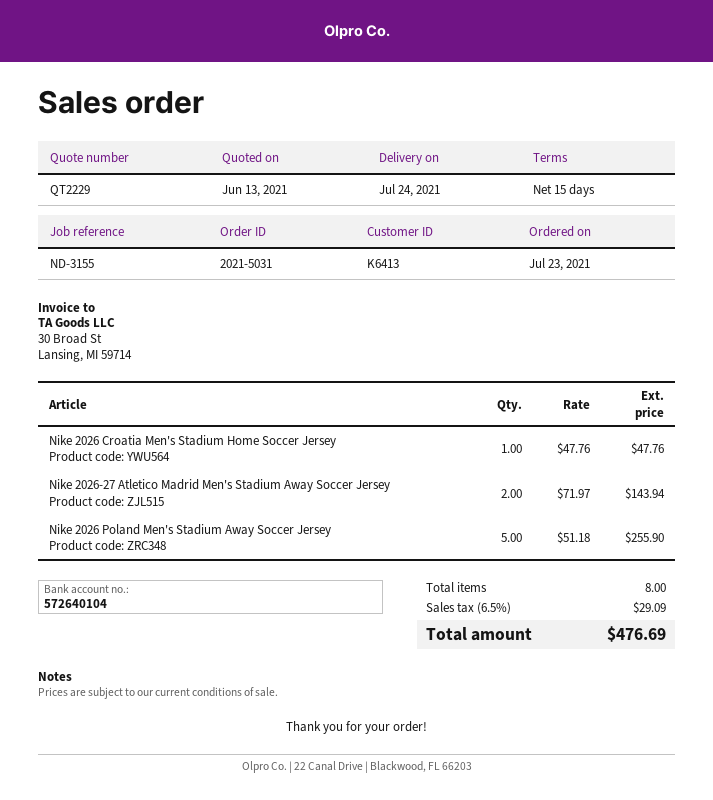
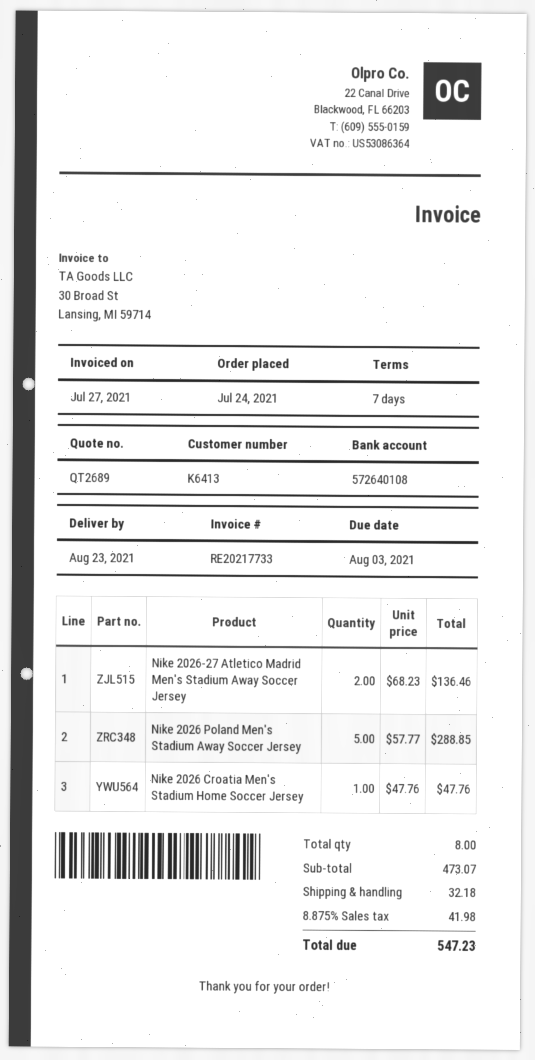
quote number: QT2229 -> QT2689
order date: 2021-07-23 -> 2021-07-24
delivery date: 2021-07-24 -> 2021-08-23
payment terms: 15 days -> 7 days
bank account: 572640104 -> 572640108
Nike 2026-27 Atletico Madrid Men's Stadium Away Soccer Jersey: 2 x 71.97 = 143.94 -> 2 x 68.23 = 136.46
Nike 2026 Poland Men's Stadium Away Soccer Jersey: 5 x 51.18 = 255.90 -> 5 x 57.77 = 288.85
shipping: none -> 32.18
tax: 6.5% = 29.09 -> 8.875% = 41.98
total: 476.69 -> 547.23

